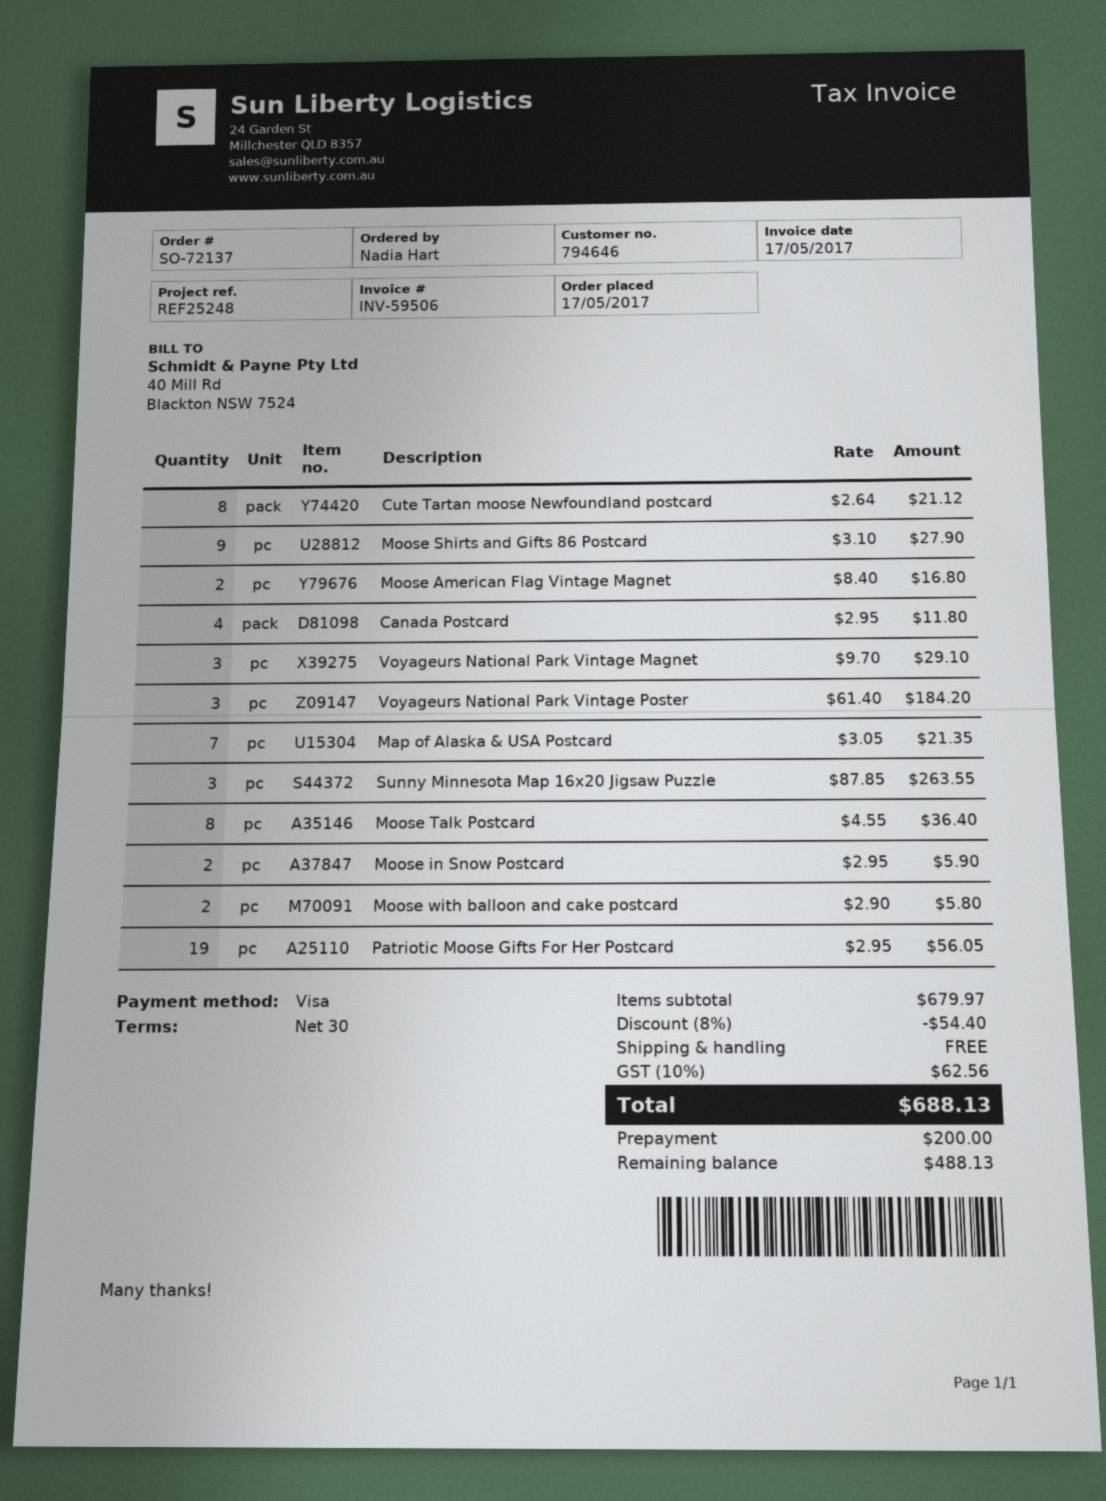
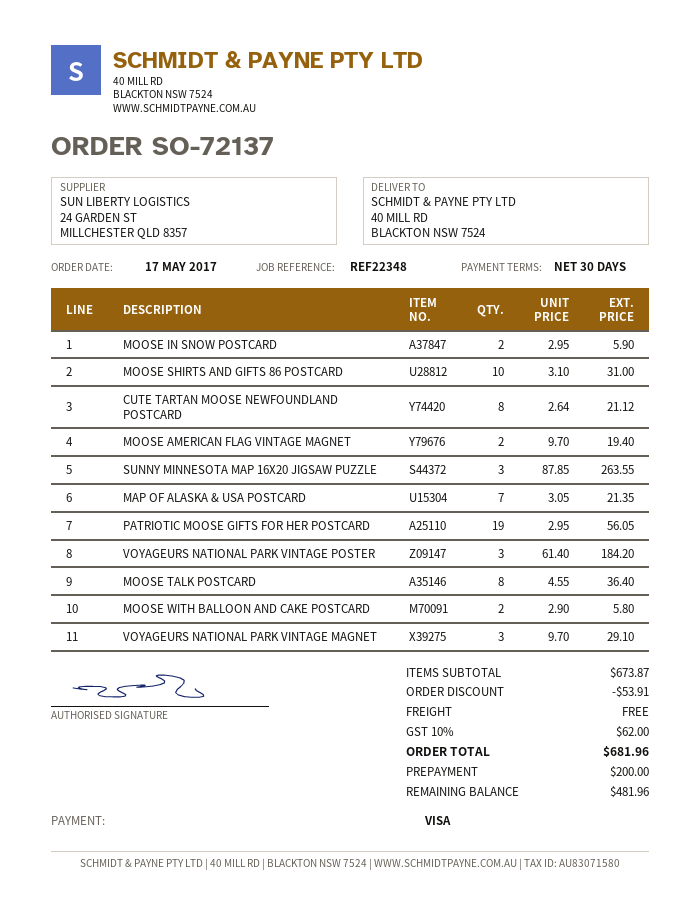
reference: REF25248 -> REF22348
Moose Shirts and Gifts 86 Postcard: 9 x 3.10 = 27.90 -> 10 x 3.10 = 31.00
Moose American Flag Vintage Magnet: 2 x 8.40 = 16.80 -> 2 x 9.70 = 19.40
Canada Postcard: 4 x 2.95 = 11.80 -> none
subtotal: 679.97 -> 673.87
discount: 54.40 -> 53.91
tax: 10% = 62.56 -> 10% = 62.00
total: 688.13 -> 681.96
balance: 488.13 -> 481.96

